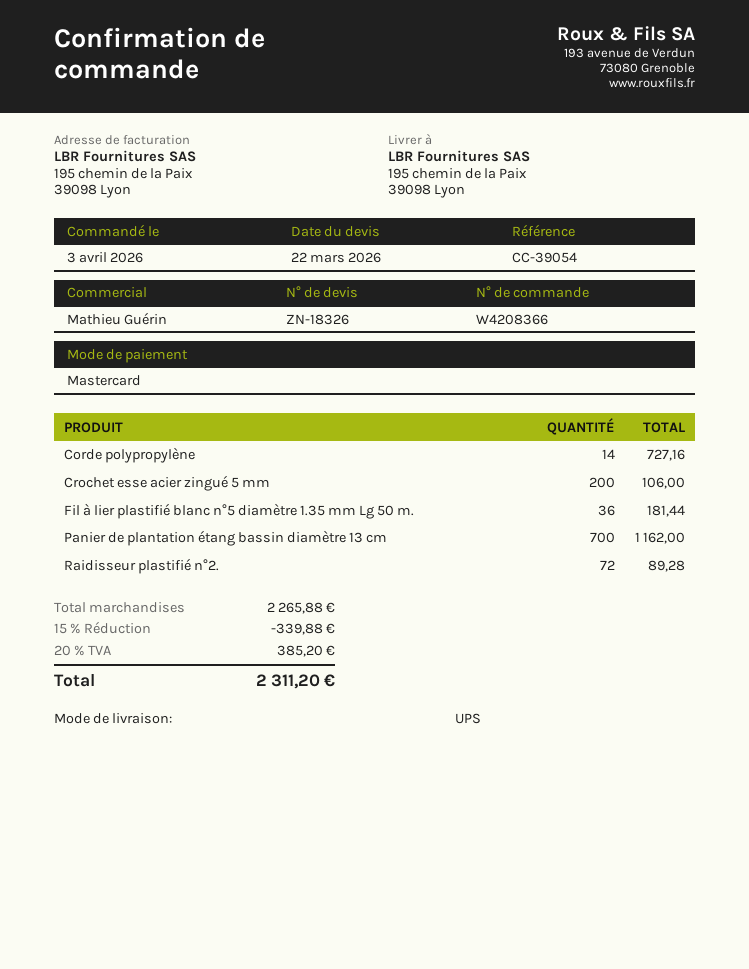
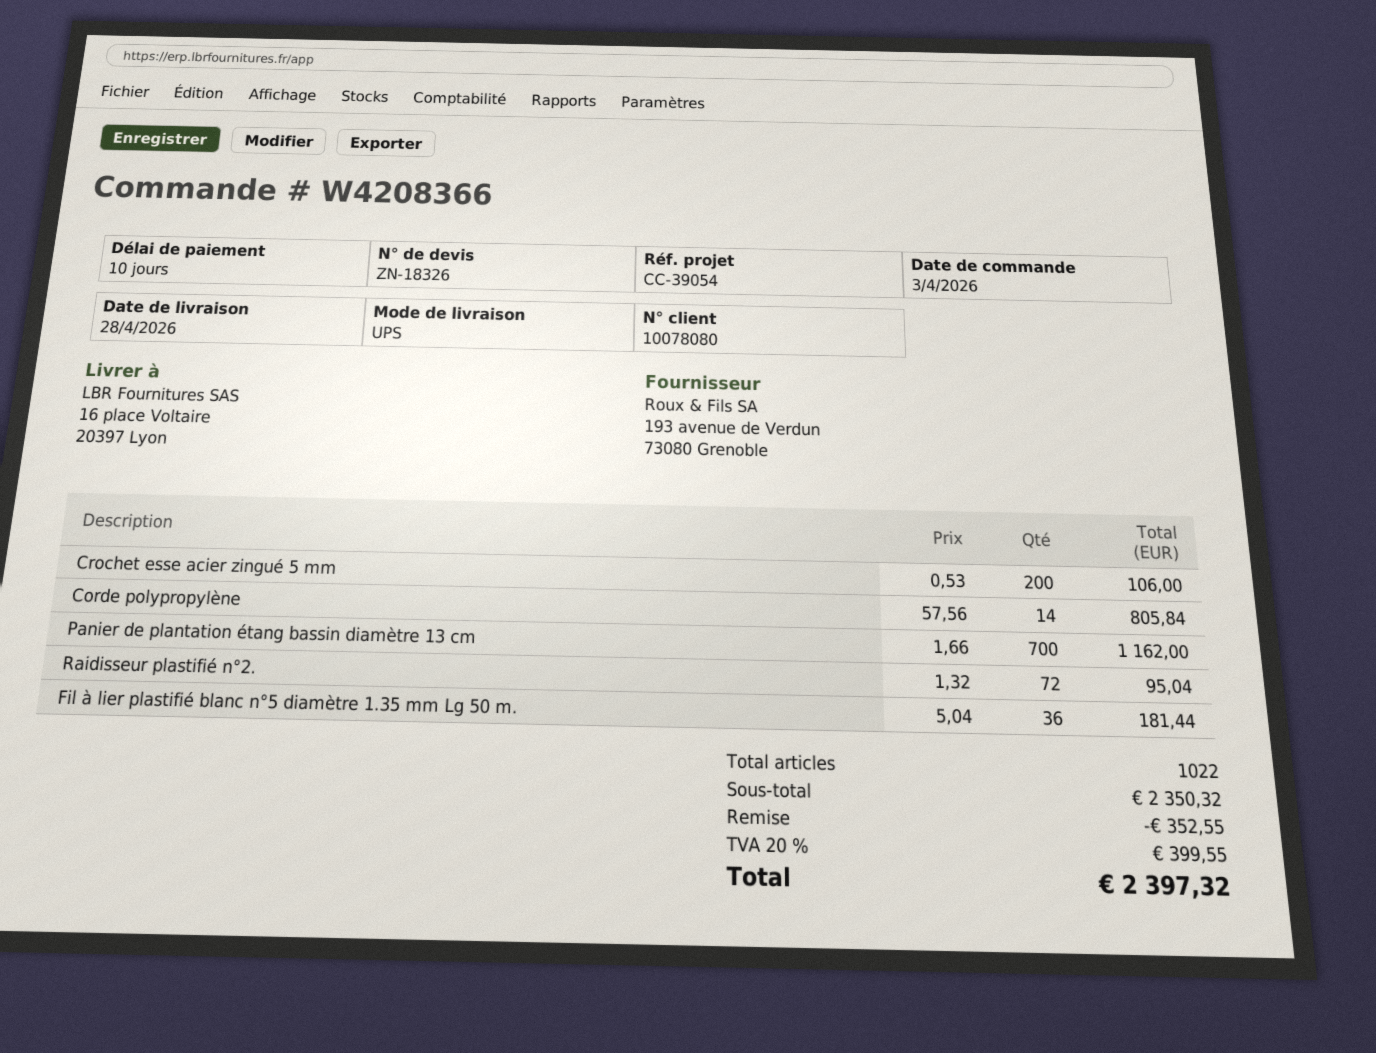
ship to: 195 chemin de la Paix, 39098 Lyon -> 16 place Voltaire, 20397 Lyon
Corde polypropylène: 14 for 727.16 -> 14 for 805.84
Raidisseur plastifié n°2.: 72 for 89.28 -> 72 for 95.04
subtotal: 2265.88 -> 2350.32
discount: 339.88 -> 352.55
tax: 20% = 385.20 -> 20% = 399.55
total: 2311.20 -> 2397.32

